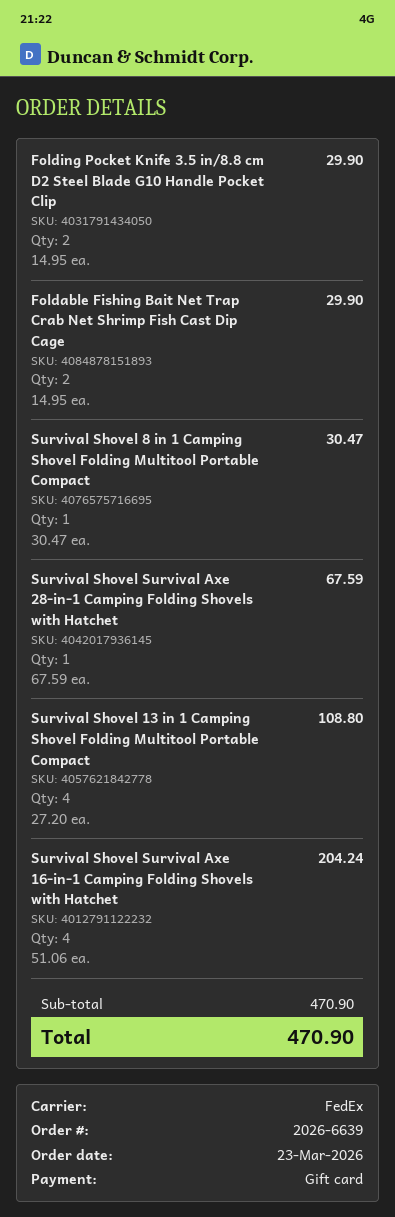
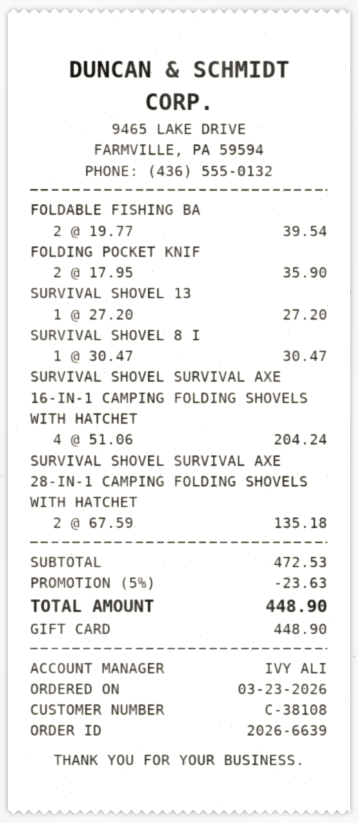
Folding Pocket Knife 3.5 in/8.8 cm D2 Steel Blade G10 Handle Pocket Clip: 2 x 14.95 = 29.90 -> 2 x 17.95 = 35.90
Foldable Fishing Bait Net Trap Crab Net Shrimp Fish Cast Dip Cage: 2 x 14.95 = 29.90 -> 2 x 19.77 = 39.54
Survival Shovel Survival Axe 28-in-1 Camping Folding Shovels with Hatchet: 1 x 67.59 = 67.59 -> 2 x 67.59 = 135.18
Survival Shovel 13 in 1 Camping Shovel Folding Multitool Portable Compact: 4 x 27.20 = 108.80 -> 1 x 27.20 = 27.20
subtotal: 470.90 -> 472.53
discount: none -> 5% = 23.63
total: 470.90 -> 448.90

